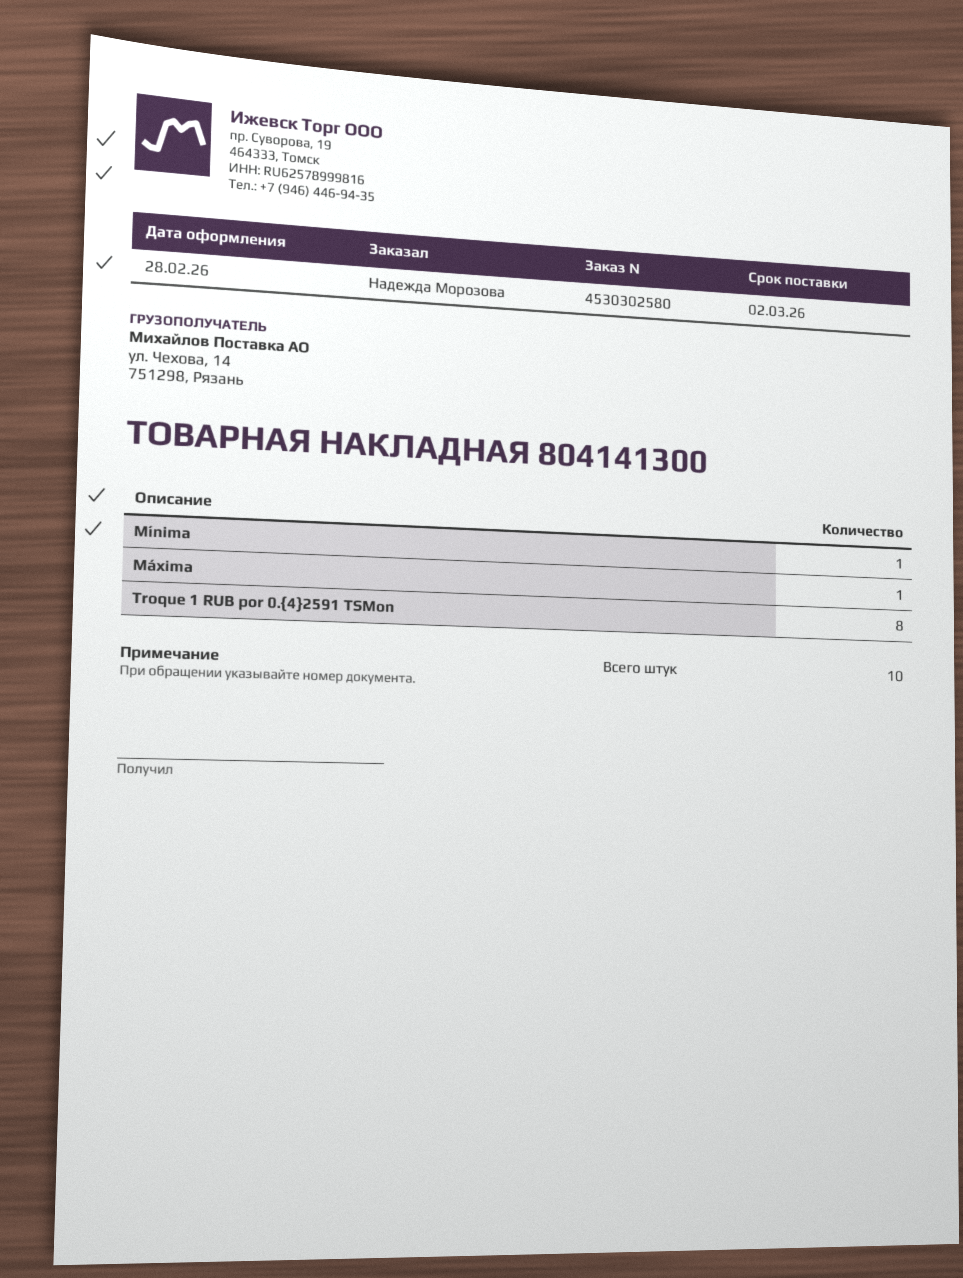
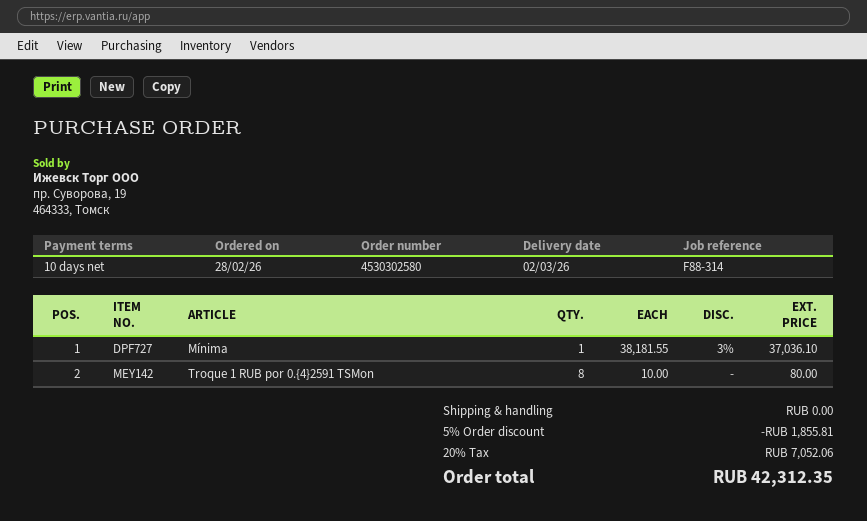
Máxima: 1 -> none

